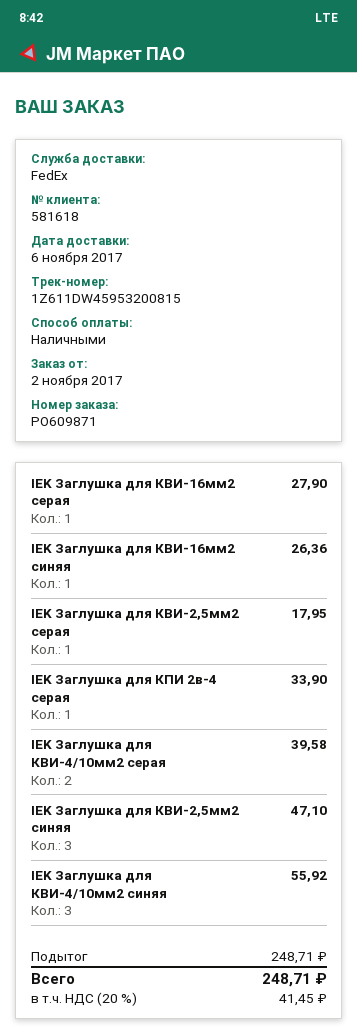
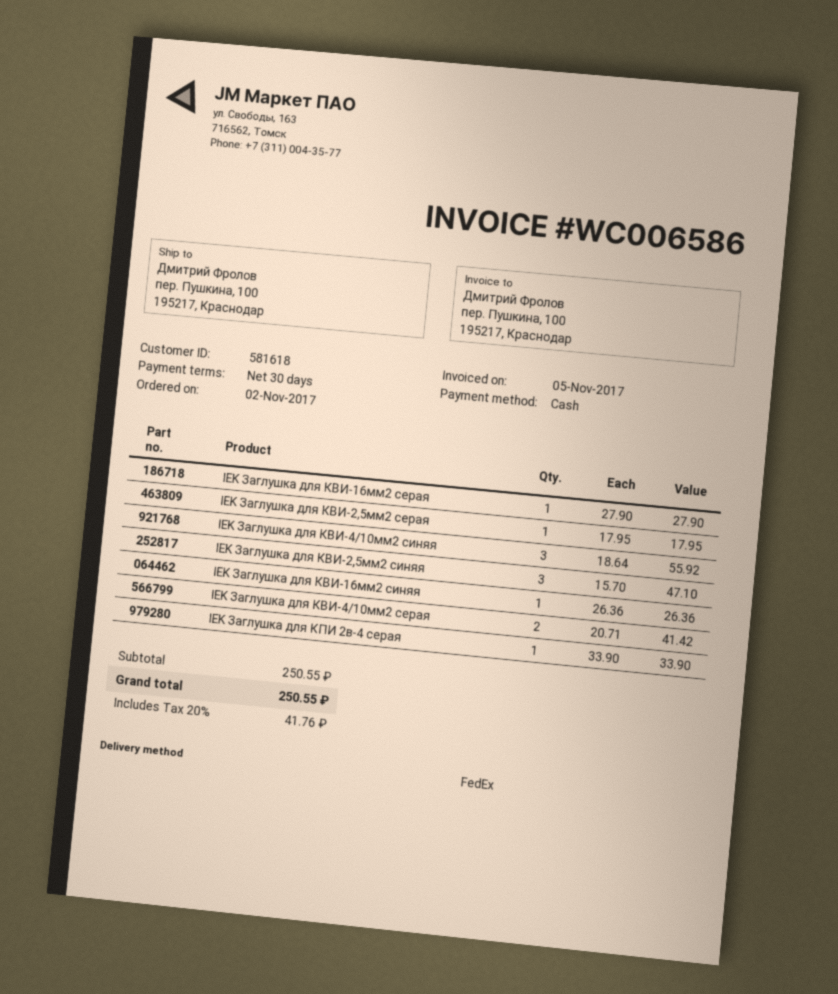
IEK Заглушка для КВИ-4/10мм2 серая: 2 for 39.58 -> 2 for 41.42
subtotal: 248.71 -> 250.55
tax: 20% = 41.45 -> 20% = 41.76
total: 248.71 -> 250.55

